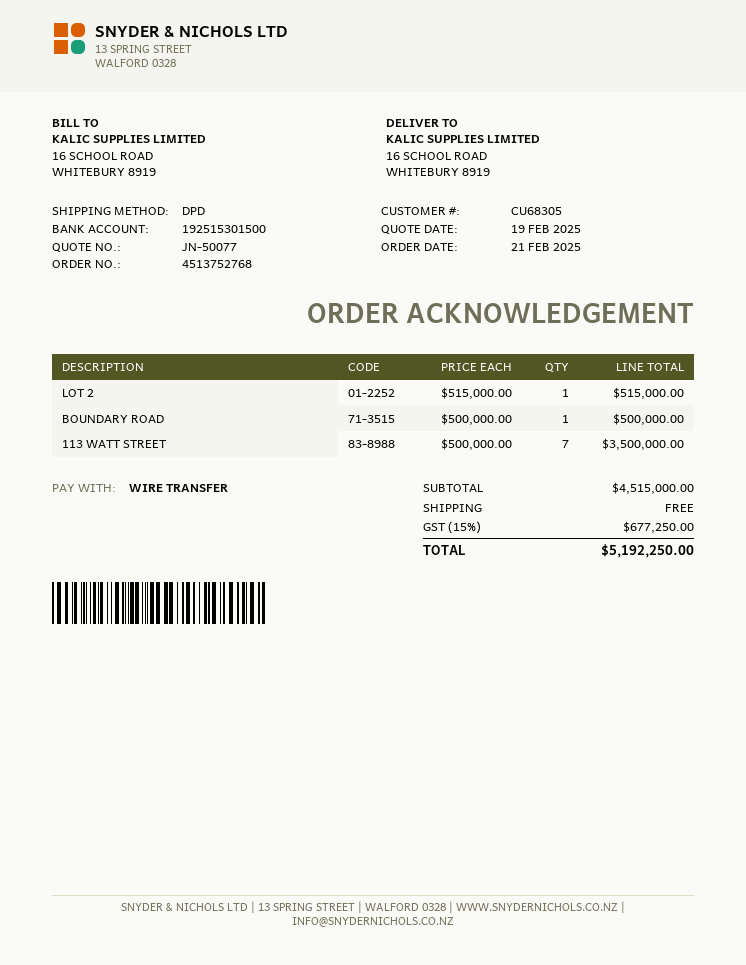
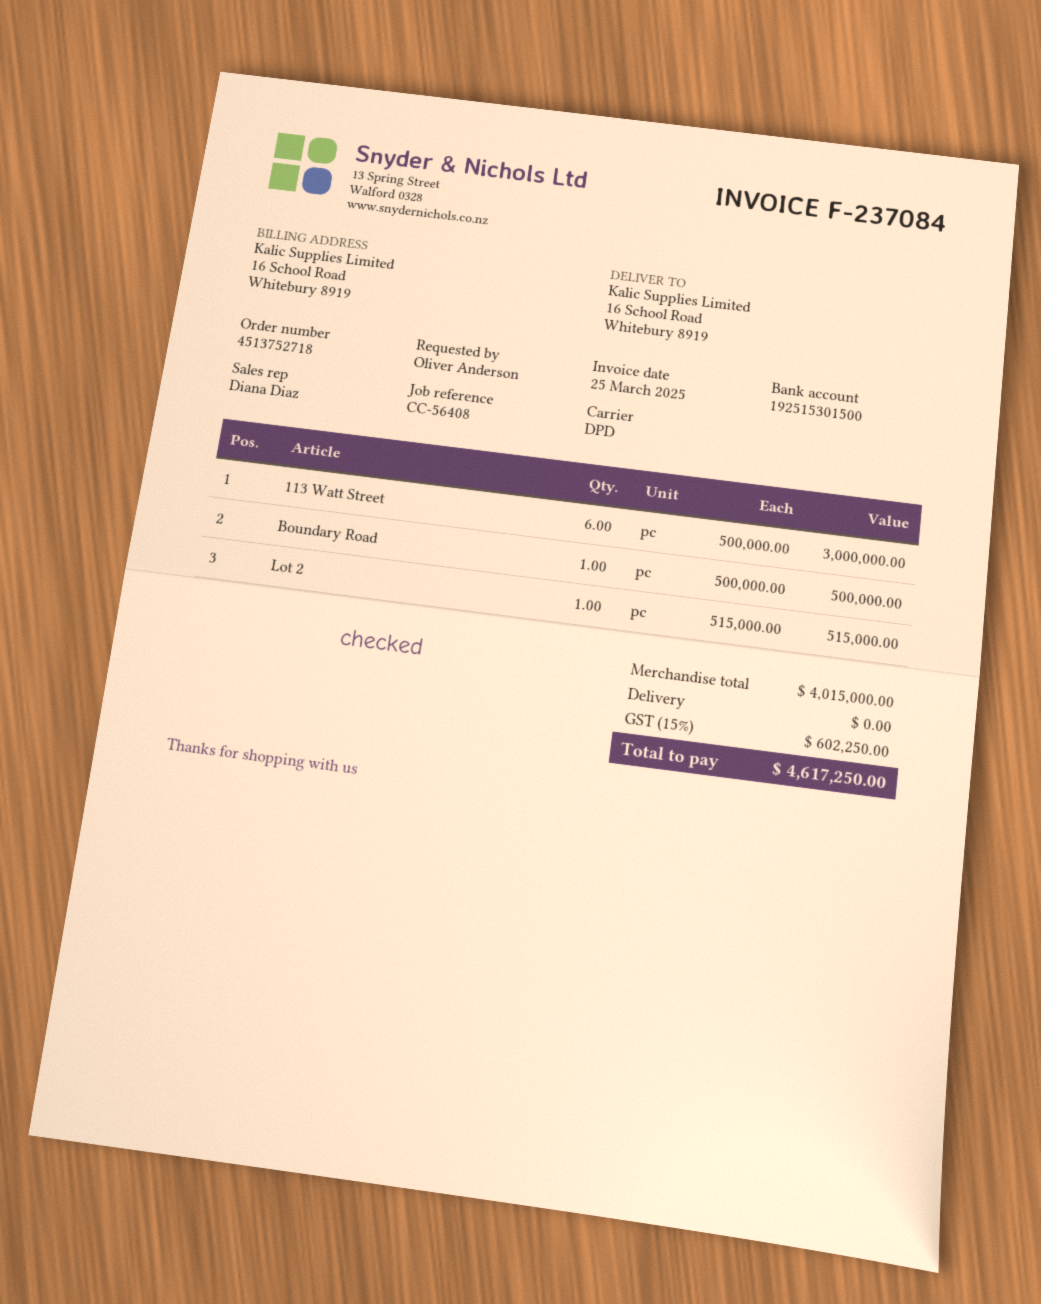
order number: 4513752768 -> 4513752718
113 WATT STREET: 7 x 500000.00 = 3500000.00 -> 6 x 500000.00 = 3000000.00
subtotal: 4515000.00 -> 4015000.00
tax: 15% = 677250.00 -> 15% = 602250.00
total: 5192250.00 -> 4617250.00

